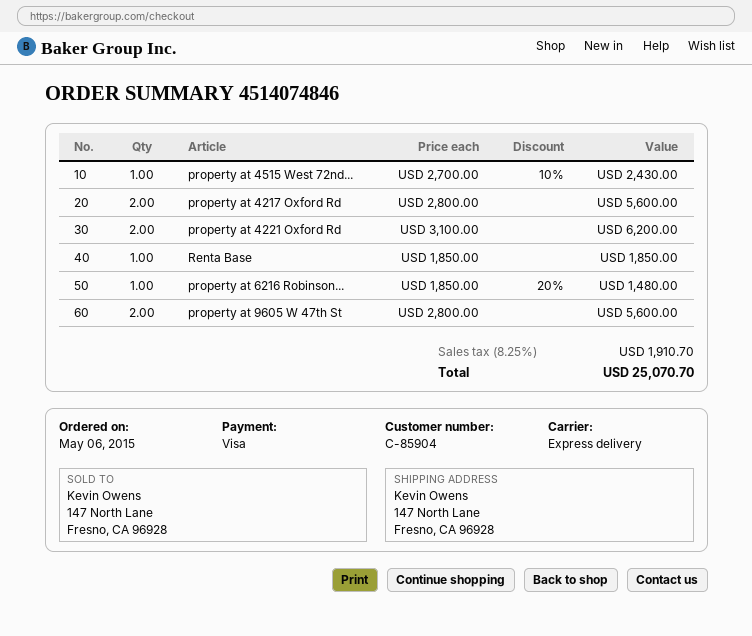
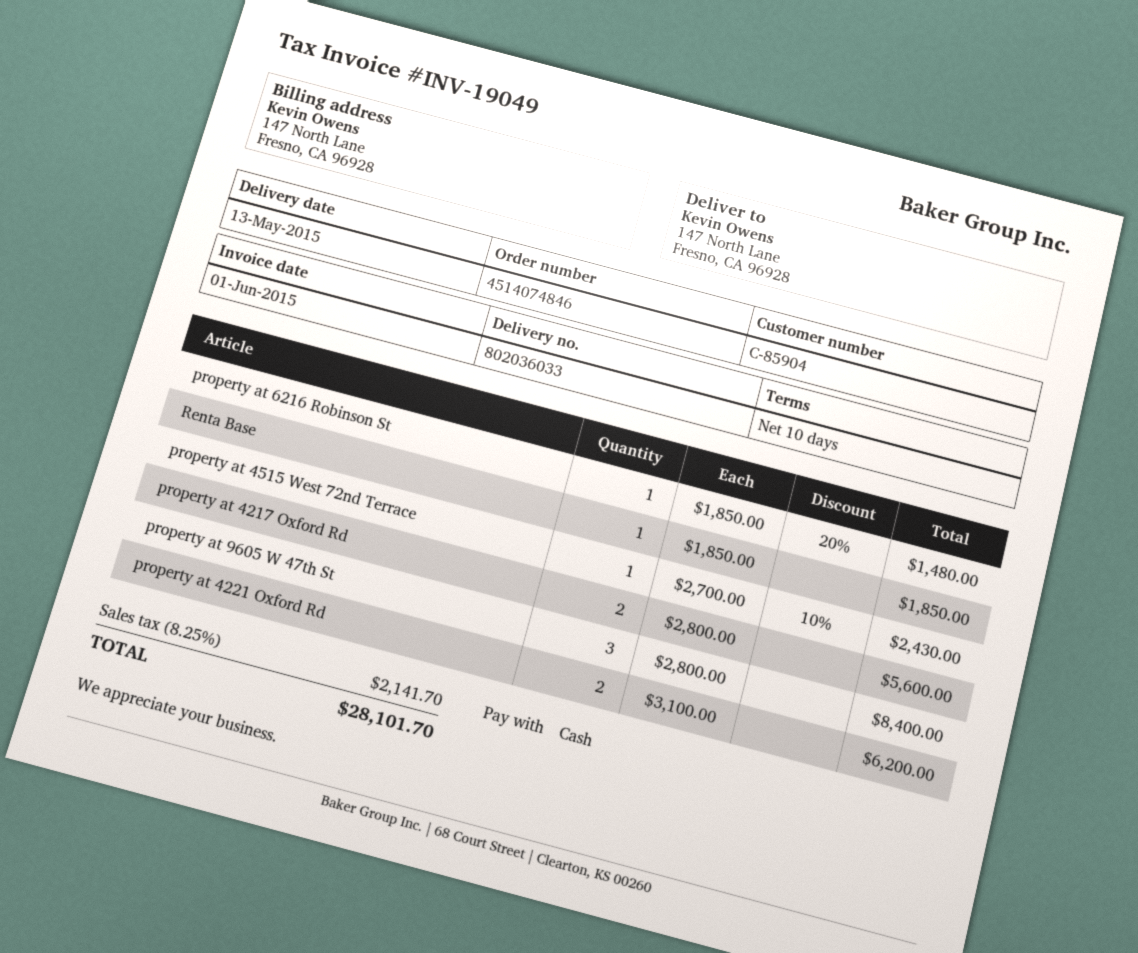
payment method: Visa -> cash
property at 9605 W 47th St: 2 x 2800.00 = 5600.00 -> 3 x 2800.00 = 8400.00
tax: 8.25% = 1910.70 -> 8.25% = 2141.70
total: 25070.70 -> 28101.70

